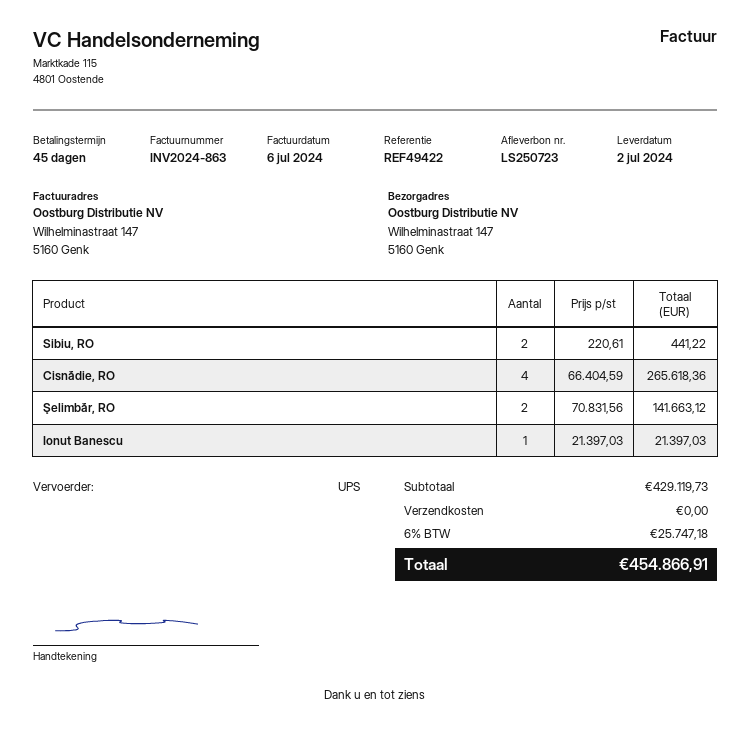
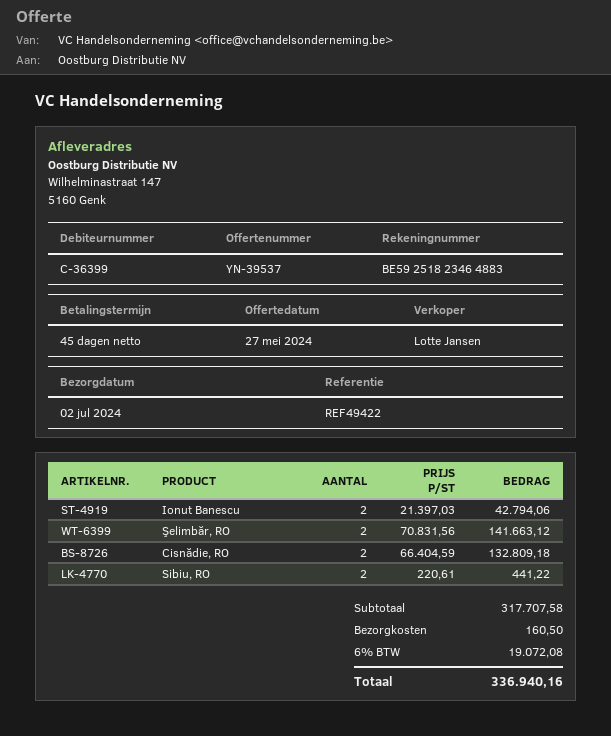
Cisnădie, RO: 4 x 66404.59 = 265618.36 -> 2 x 66404.59 = 132809.18
Ionut Banescu: 1 x 21397.03 = 21397.03 -> 2 x 21397.03 = 42794.06
subtotal: 429119.73 -> 317707.58
shipping: 0.00 -> 160.50
tax: 6% = 25747.18 -> 6% = 19072.08
total: 454866.91 -> 336940.16

